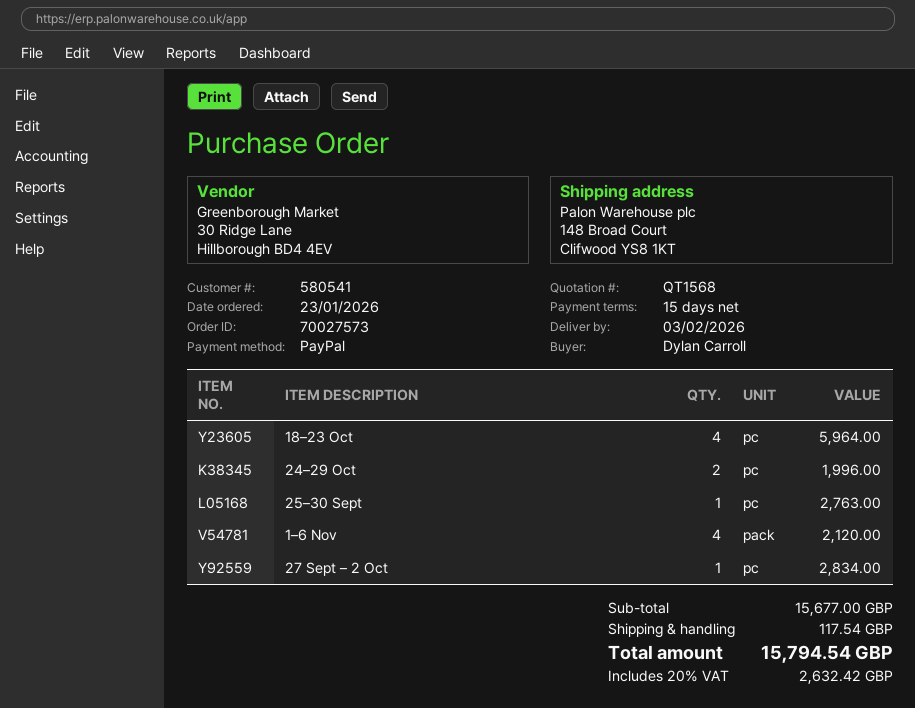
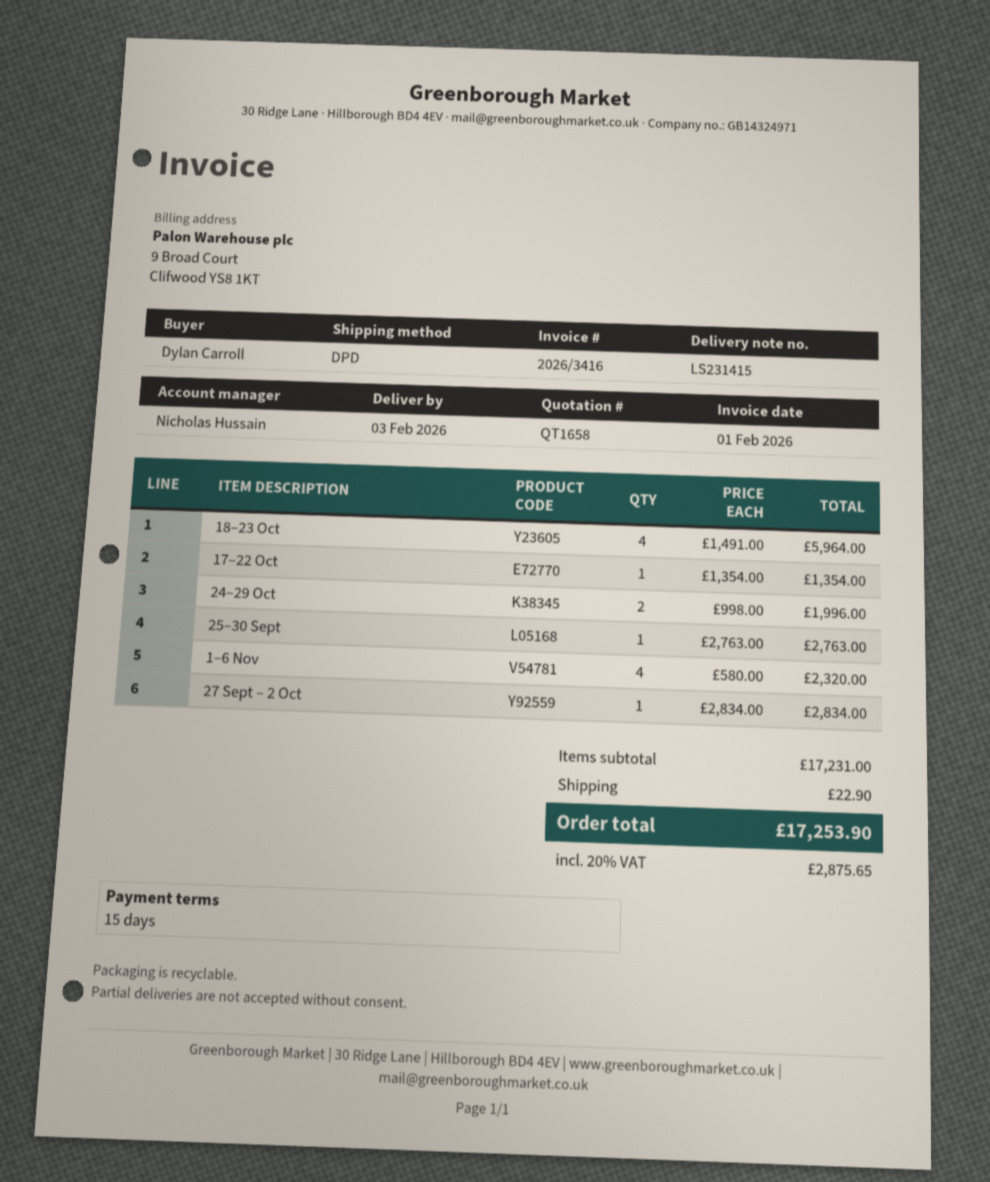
quote number: QT1568 -> QT1658
1–6 Nov: 4 for 2120.00 -> 4 for 2320.00
17–22 Oct: none -> 1 for 1354.00
subtotal: 15677.00 -> 17231.00
shipping: 117.54 -> 22.90
tax: 20% = 2632.42 -> 20% = 2875.65
total: 15794.54 -> 17253.90

